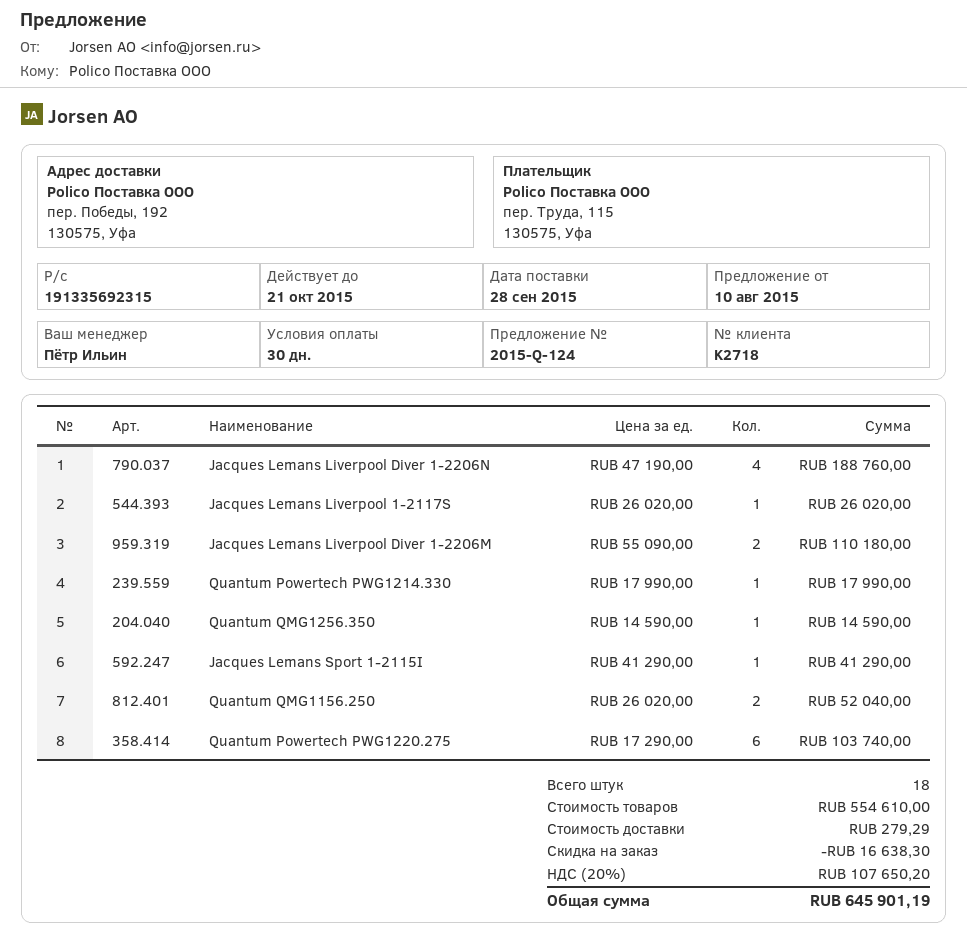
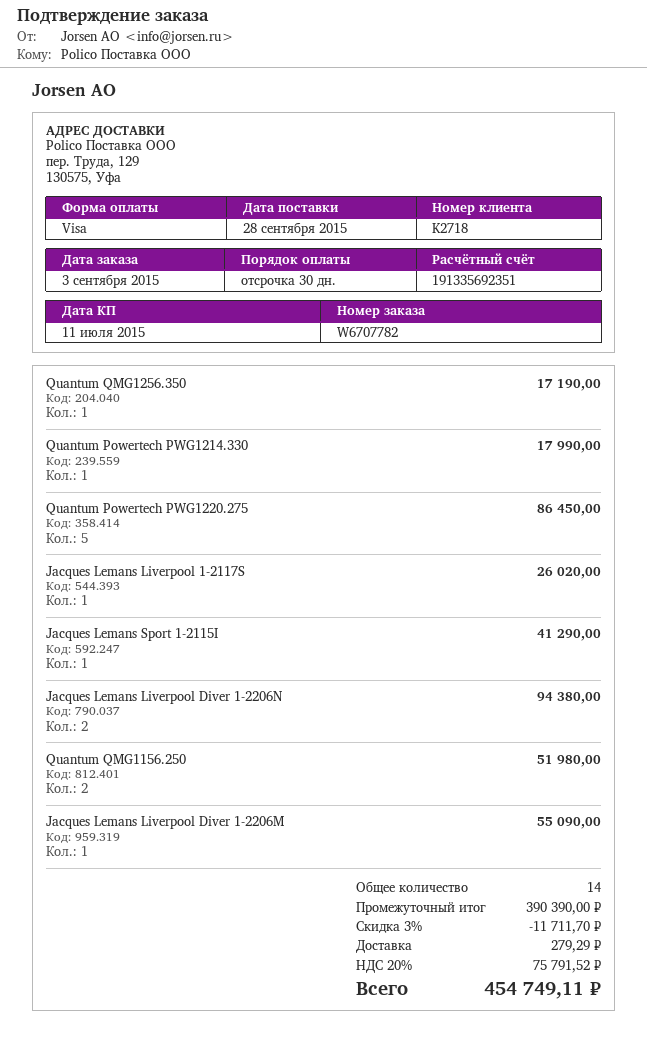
quote date: 2015-08-10 -> 2015-07-11
bank account: 191335692315 -> 191335692351
ship to: пер. Победы, 192, 130575, Уфа -> пер. Труда, 129, 130575, Уфа
Jacques Lemans Liverpool Diver 1-2206N: 4 for 188760.00 -> 2 for 94380.00
Jacques Lemans Liverpool Diver 1-2206M: 2 for 110180.00 -> 1 for 55090.00
Quantum QMG1256.350: 1 for 14590.00 -> 1 for 17190.00
Quantum QMG1156.250: 2 for 52040.00 -> 2 for 51980.00
Quantum Powertech PWG1220.275: 6 for 103740.00 -> 5 for 86450.00
total quantity: 18 -> 14
subtotal: 554610.00 -> 390390.00
discount: 16638.30 -> 11711.70
tax: 20% = 107650.20 -> 20% = 75791.52
total: 645901.19 -> 454749.11

